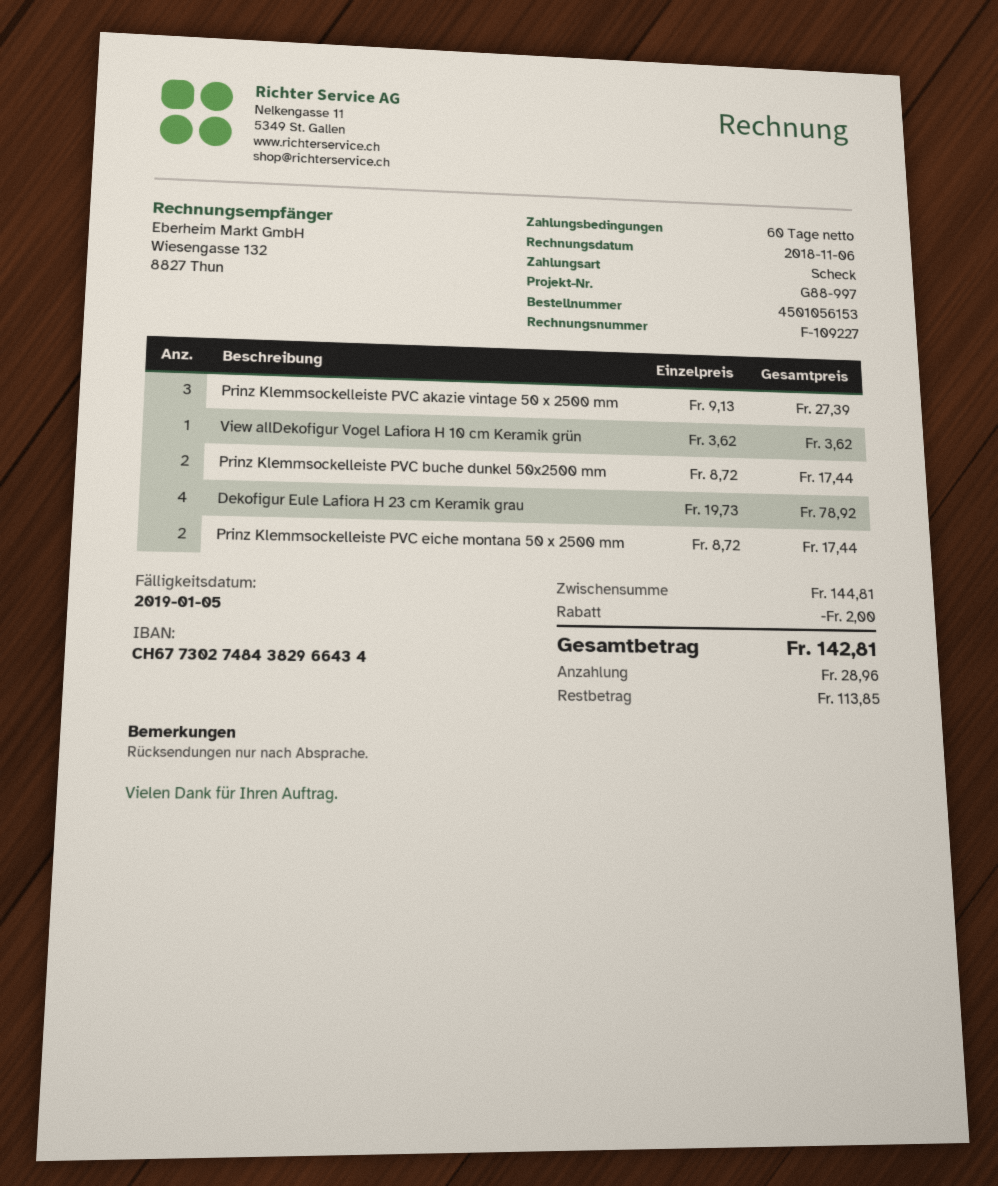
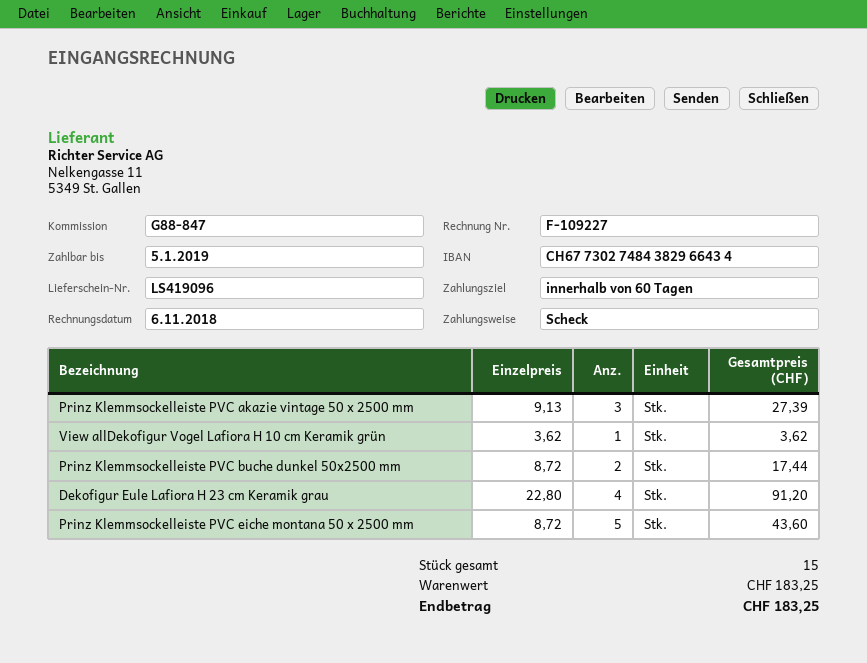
reference: G88-997 -> G88-847
Dekofigur Eule Lafiora H 23 cm Keramik grau: 4 x 19.73 = 78.92 -> 4 x 22.80 = 91.20
Prinz Klemmsockelleiste PVC eiche montana 50 x 2500 mm: 2 x 8.72 = 17.44 -> 5 x 8.72 = 43.60
subtotal: 144.81 -> 183.25
discount: 2.00 -> none
total: 142.81 -> 183.25

